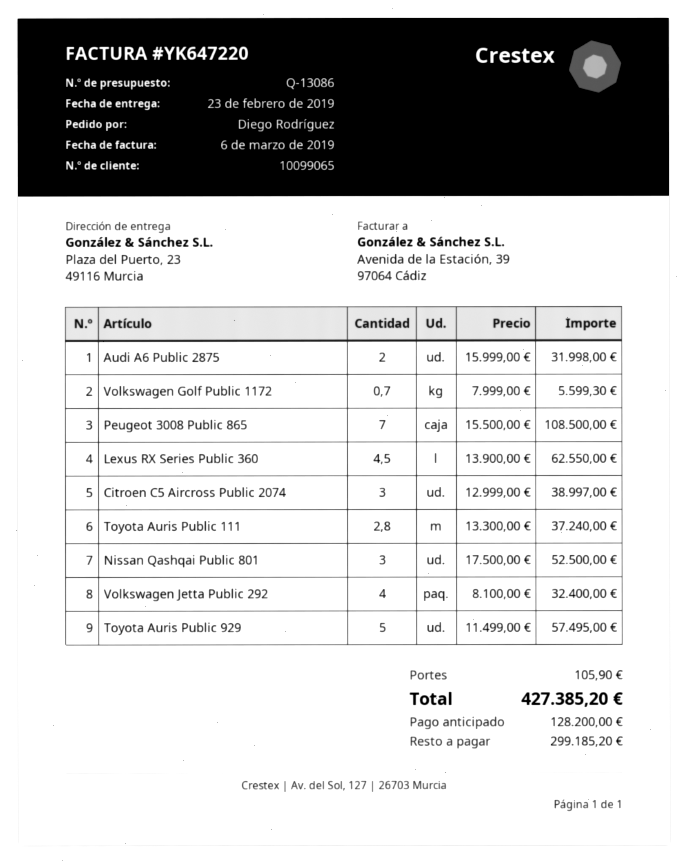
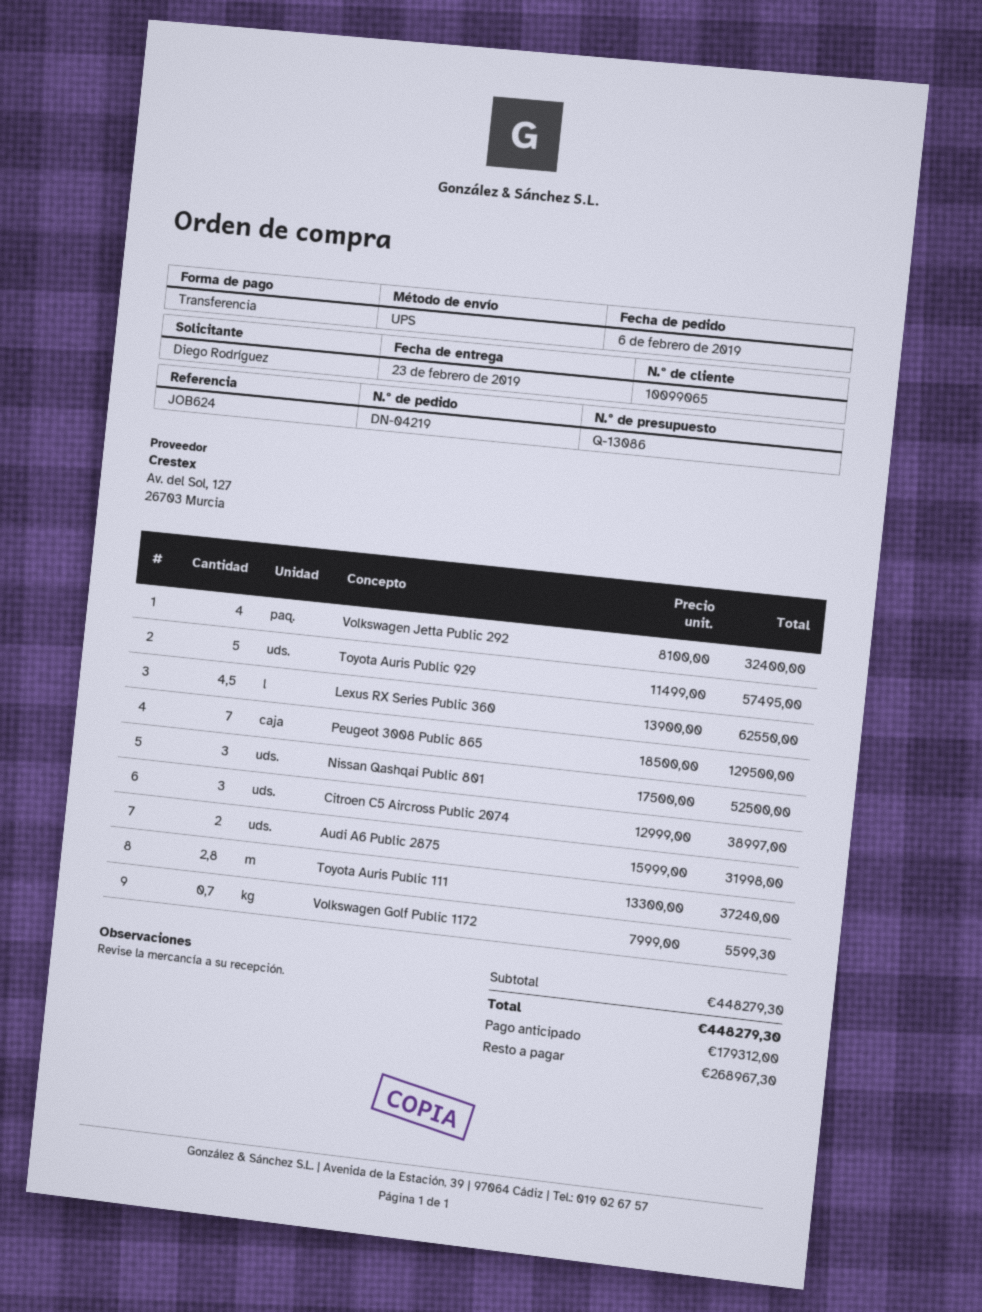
Peugeot 3008 Public 865: 7 x 15500.00 = 108500.00 -> 7 x 18500.00 = 129500.00
shipping: 105.90 -> none
total: 427385.20 -> 448279.30
deposit: 128200.00 -> 179312.00
balance: 299185.20 -> 268967.30

